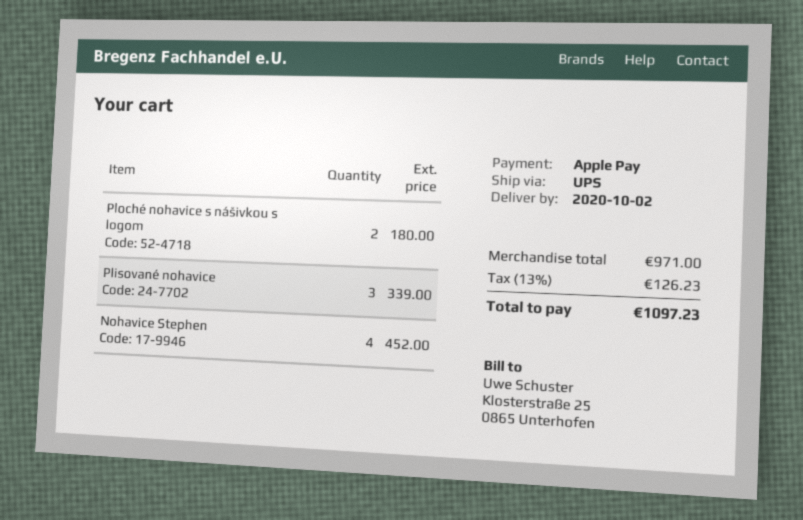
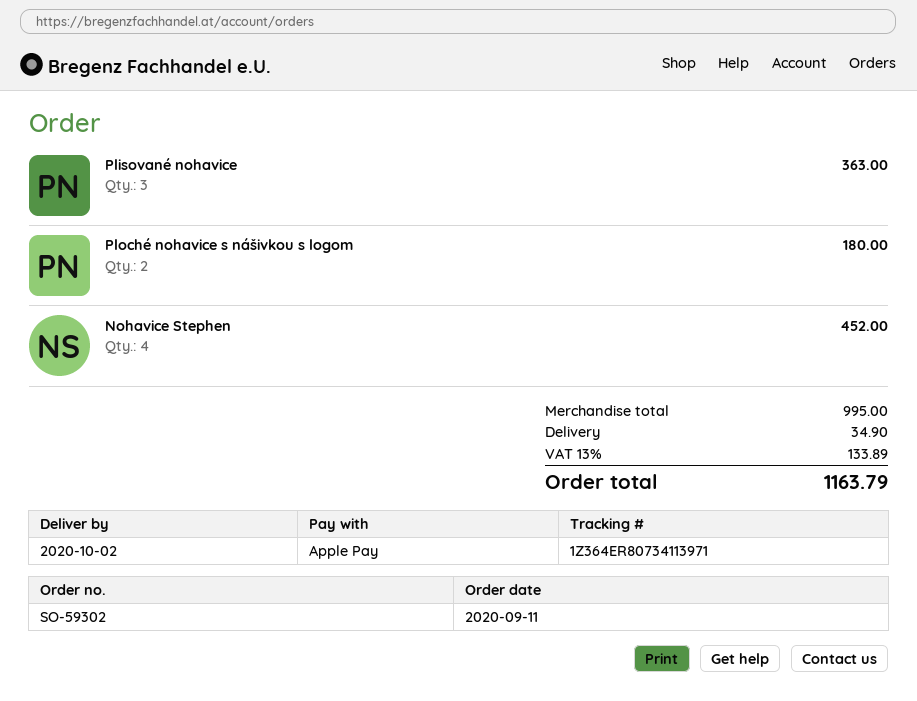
Plisované nohavice: 3 for 339.00 -> 3 for 363.00
subtotal: 971.00 -> 995.00
shipping: none -> 34.90
tax: 13% = 126.23 -> 13% = 133.89
total: 1097.23 -> 1163.79

